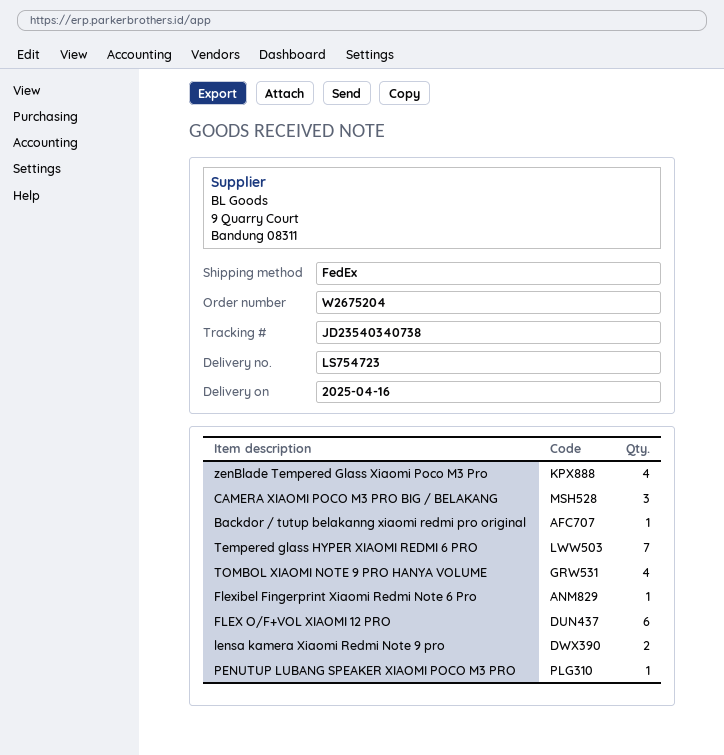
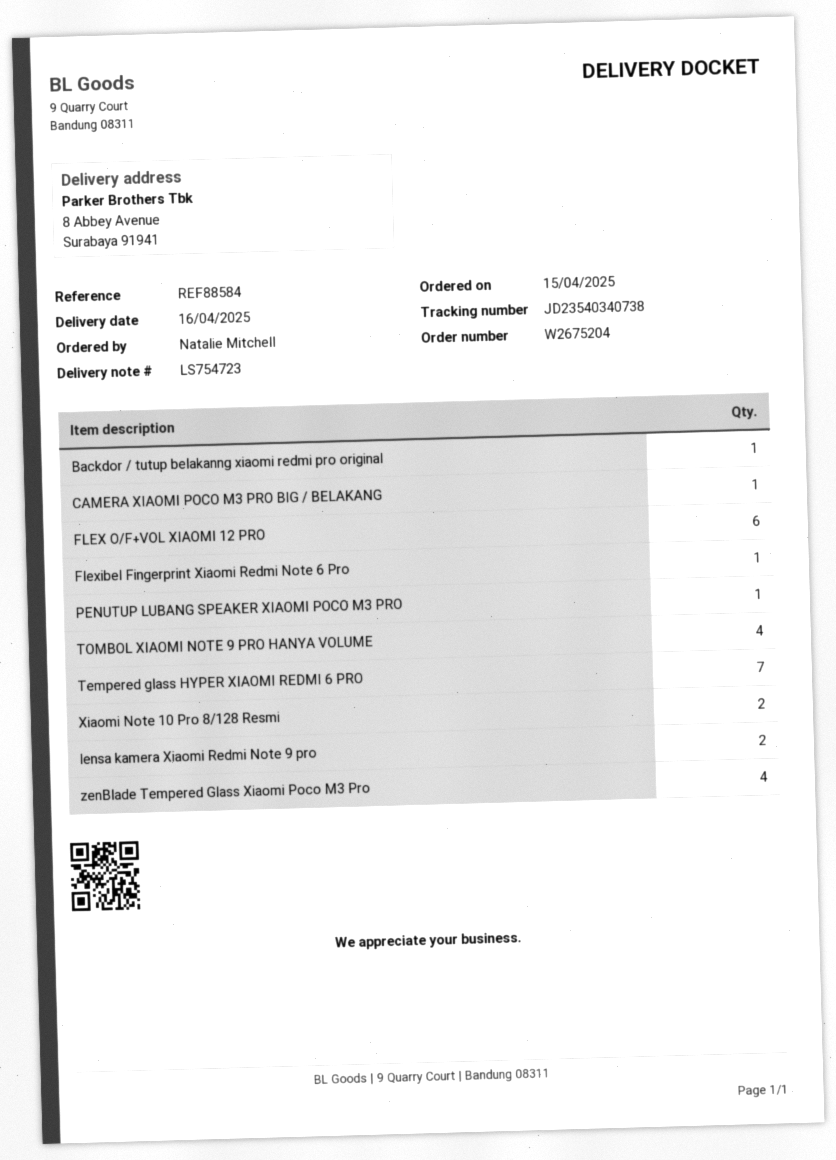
CAMERA XIAOMI POCO M3 PRO BIG / BELAKANG: 3 -> 1
Xiaomi Note 10 Pro 8/128 Resmi: none -> 2

